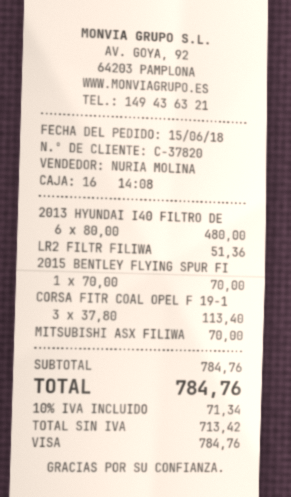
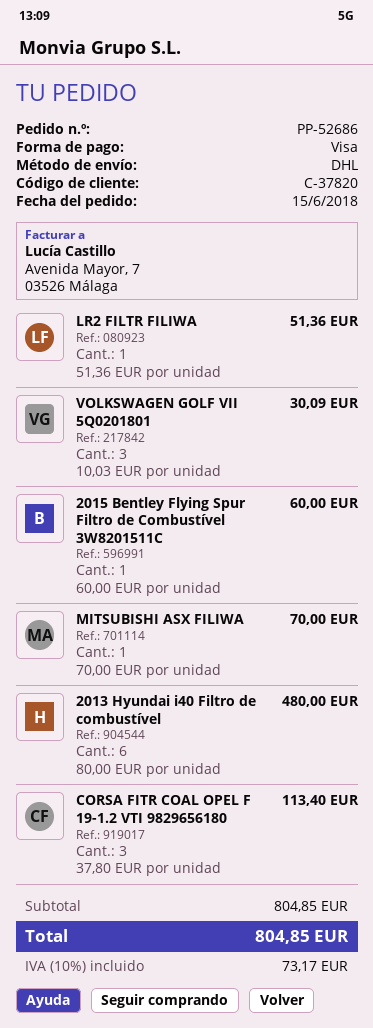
2015 BENTLEY FLYING SPUR FI: 1 x 70.00 = 70.00 -> 1 x 60.00 = 60.00
VOLKSWAGEN GOLF VII 5Q0201801: none -> 3 x 10.03 = 30.09
subtotal: 784.76 -> 804.85
tax: 10% = 71.34 -> 10% = 73.17
total: 784.76 -> 804.85

